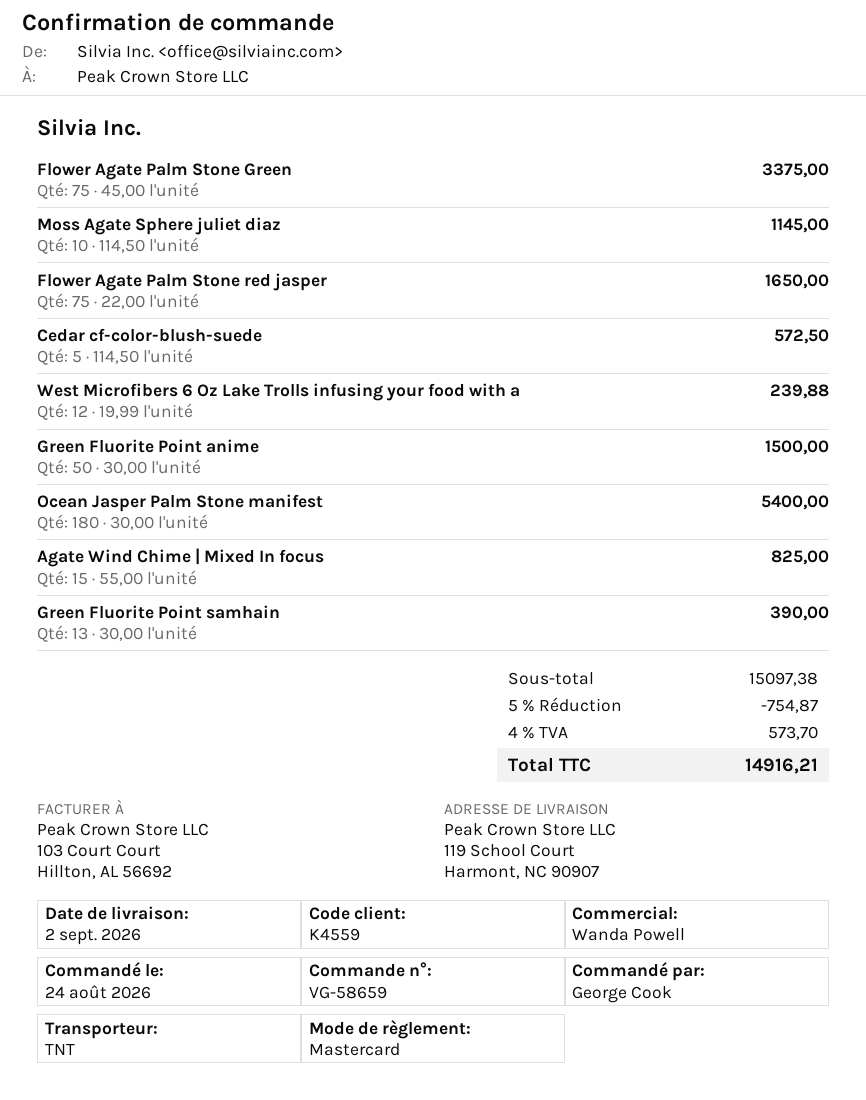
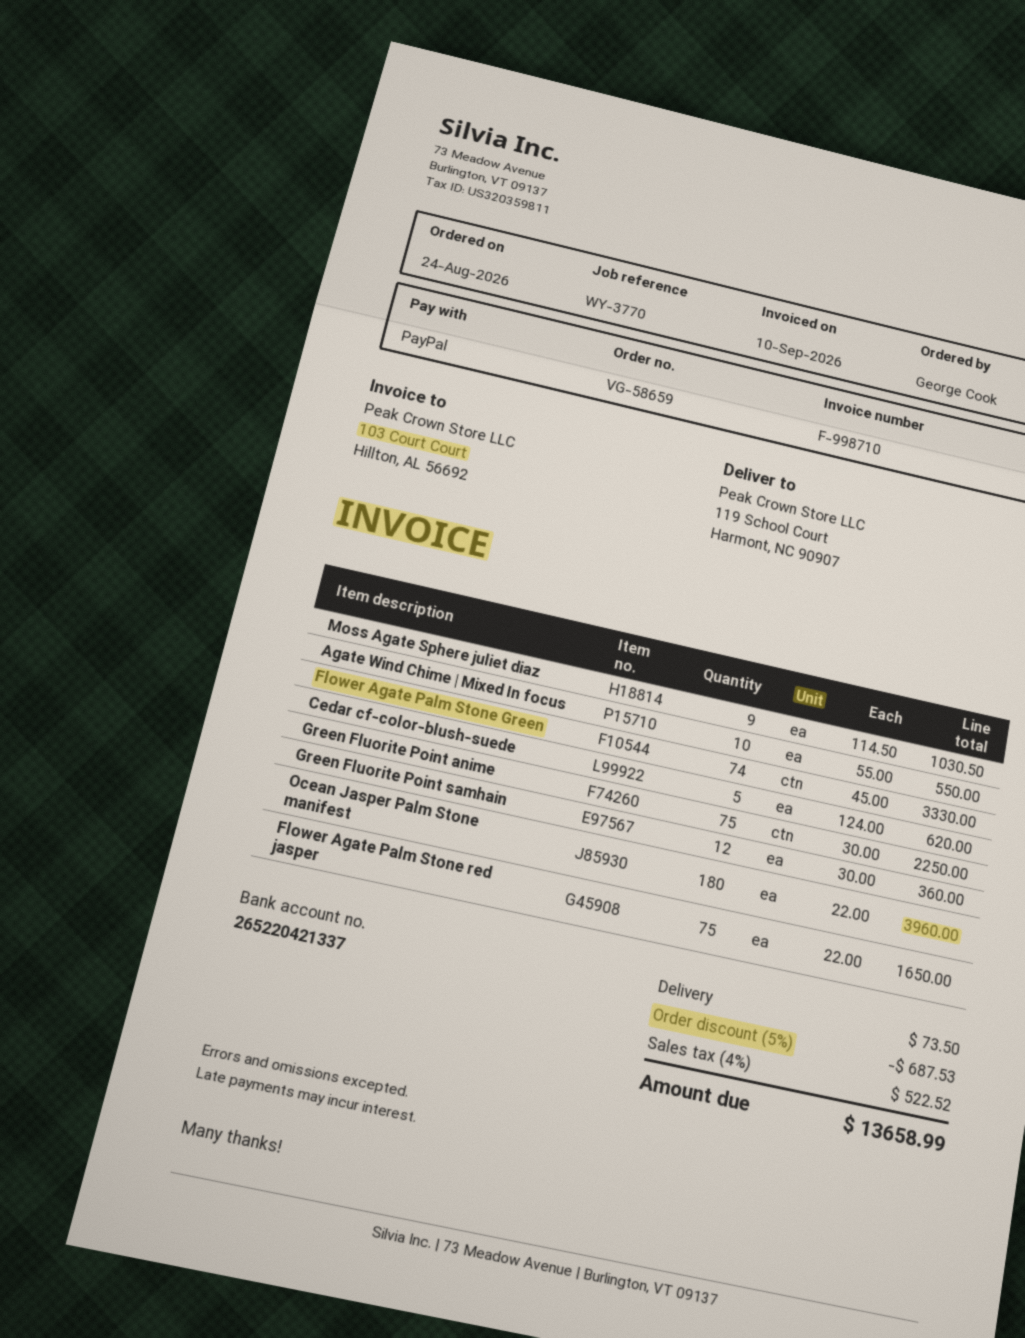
payment method: Mastercard -> PayPal
Flower Agate Palm Stone Green: 75 x 45.00 = 3375.00 -> 74 x 45.00 = 3330.00
Moss Agate Sphere juliet diaz: 10 x 114.50 = 1145.00 -> 9 x 114.50 = 1030.50
Cedar cf-color-blush-suede: 5 x 114.50 = 572.50 -> 5 x 124.00 = 620.00
West Microfibers 6 Oz Lake Trolls infusing your food with a: 12 x 19.99 = 239.88 -> none
Green Fluorite Point anime: 50 x 30.00 = 1500.00 -> 75 x 30.00 = 2250.00
Ocean Jasper Palm Stone manifest: 180 x 30.00 = 5400.00 -> 180 x 22.00 = 3960.00
Agate Wind Chime | Mixed In focus: 15 x 55.00 = 825.00 -> 10 x 55.00 = 550.00
Green Fluorite Point samhain: 13 x 30.00 = 390.00 -> 12 x 30.00 = 360.00
discount: 5% = 754.87 -> 5% = 687.53
shipping: none -> 73.50
tax: 4% = 573.70 -> 4% = 522.52
total: 14916.21 -> 13658.99

